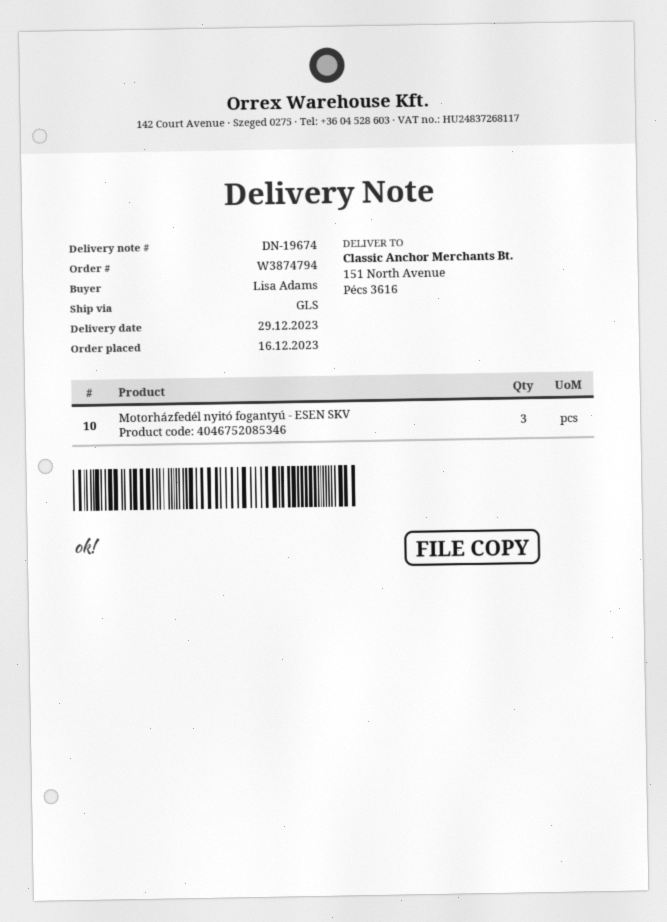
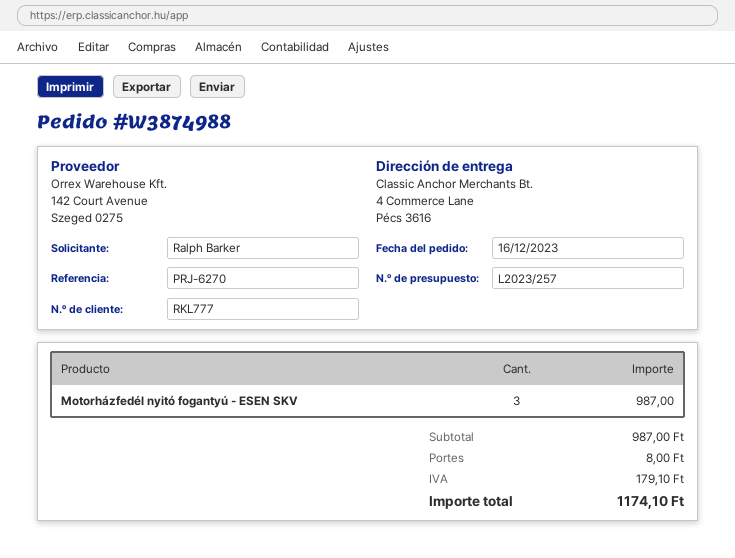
order number: W3874794 -> W3874988
ordered by: Lisa Adams -> Ralph Barker
ship to: 151 North Avenue, Pécs 3616 -> 4 Commerce Lane, Pécs 3616

